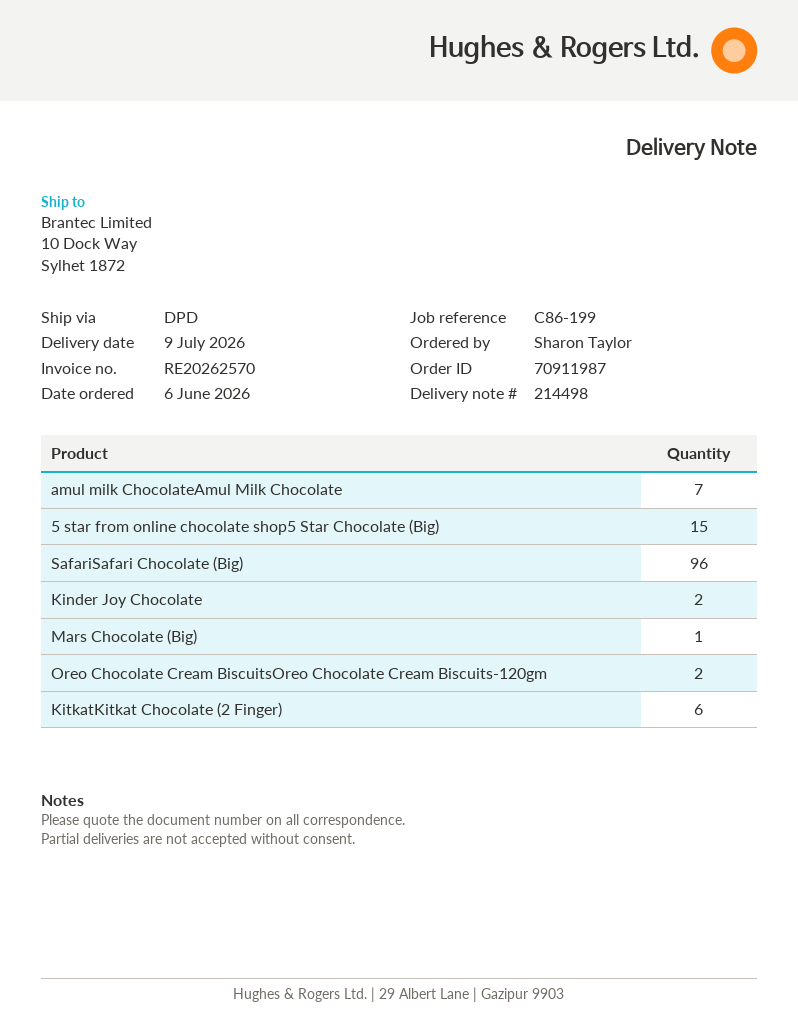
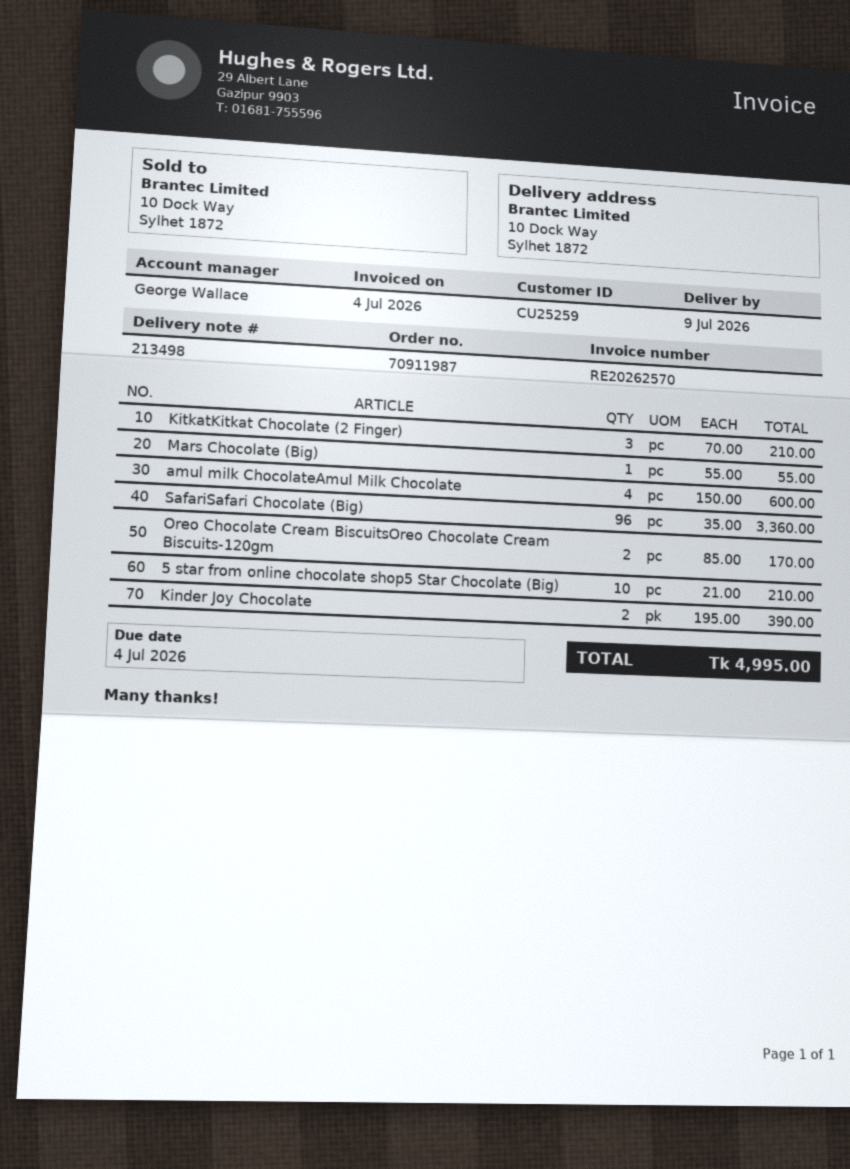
delivery note number: 214498 -> 213498
amul milk ChocolateAmul Milk Chocolate: 7 -> 4
5 star from online chocolate shop5 Star Chocolate (Big): 15 -> 10
KitkatKitkat Chocolate (2 Finger): 6 -> 3

